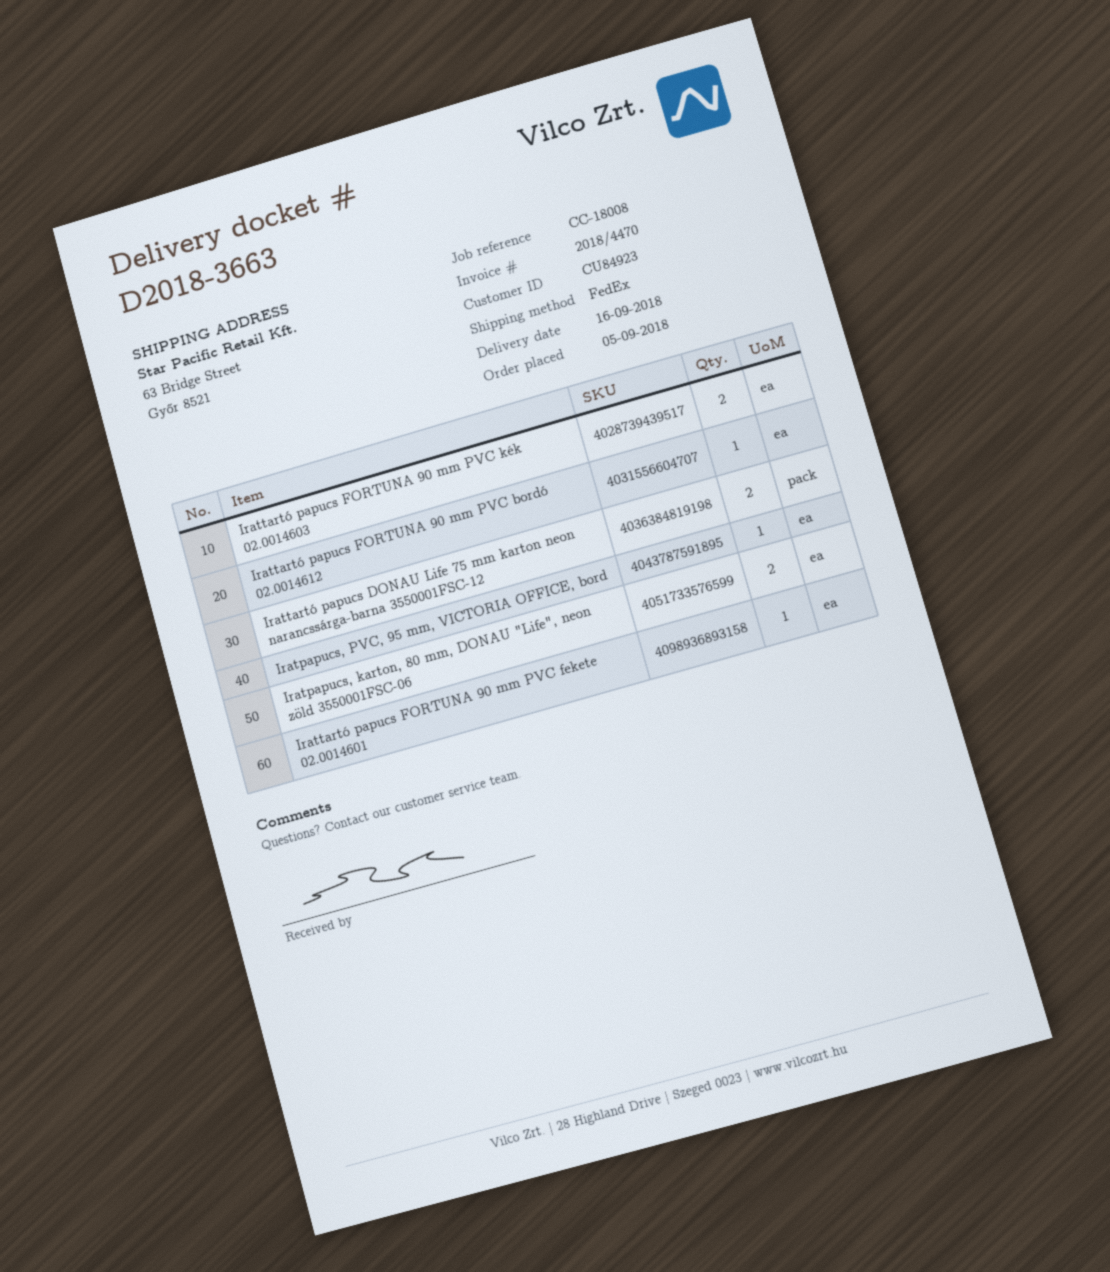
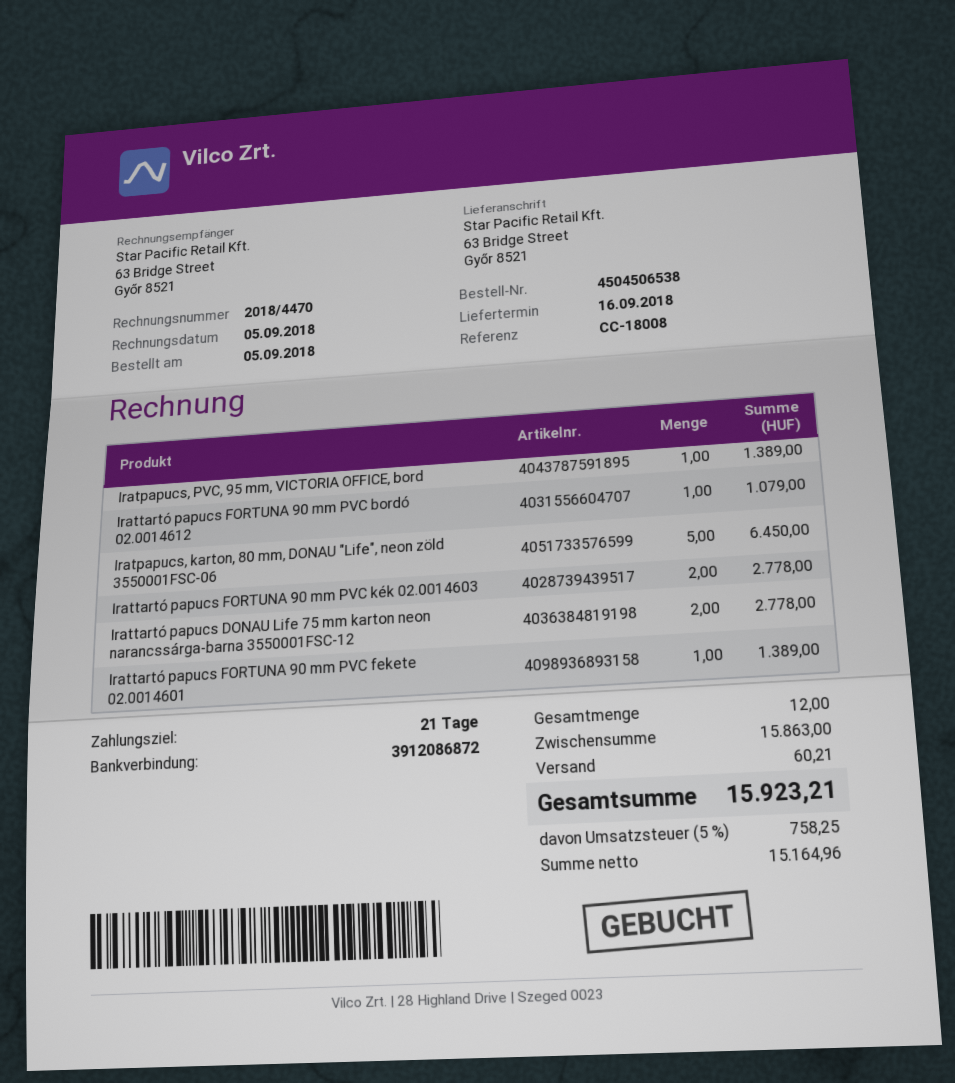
Iratpapucs, karton, 80 mm, DONAU "Life", neon zöld 3550001FSC-06: 2 -> 5

